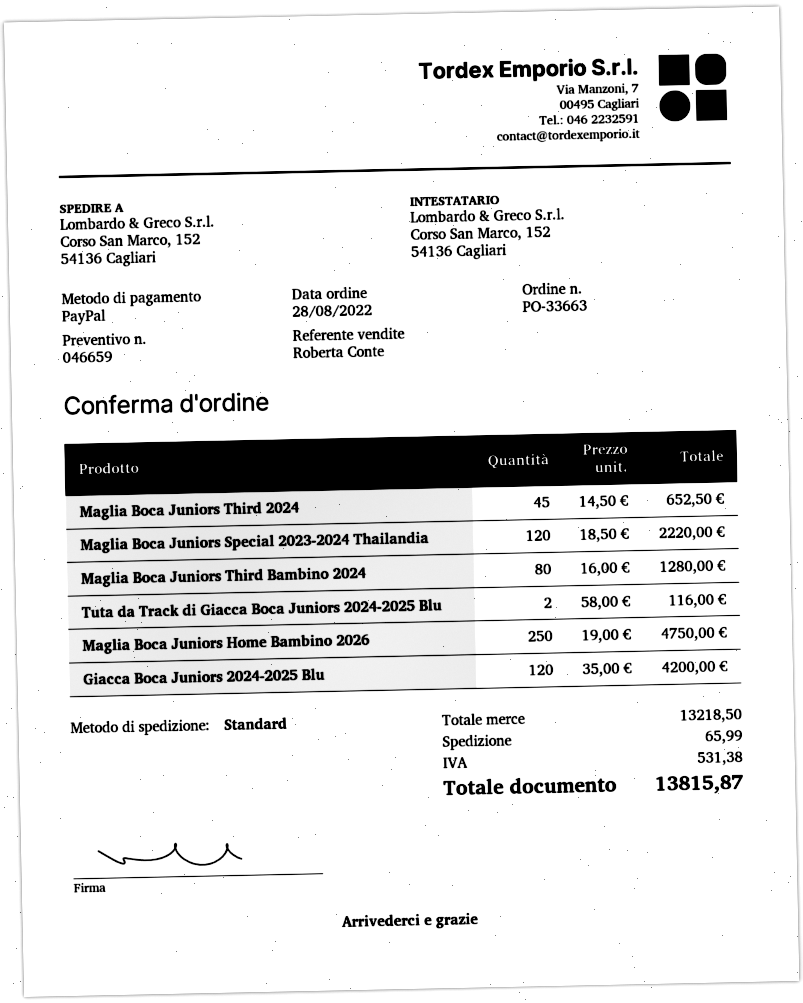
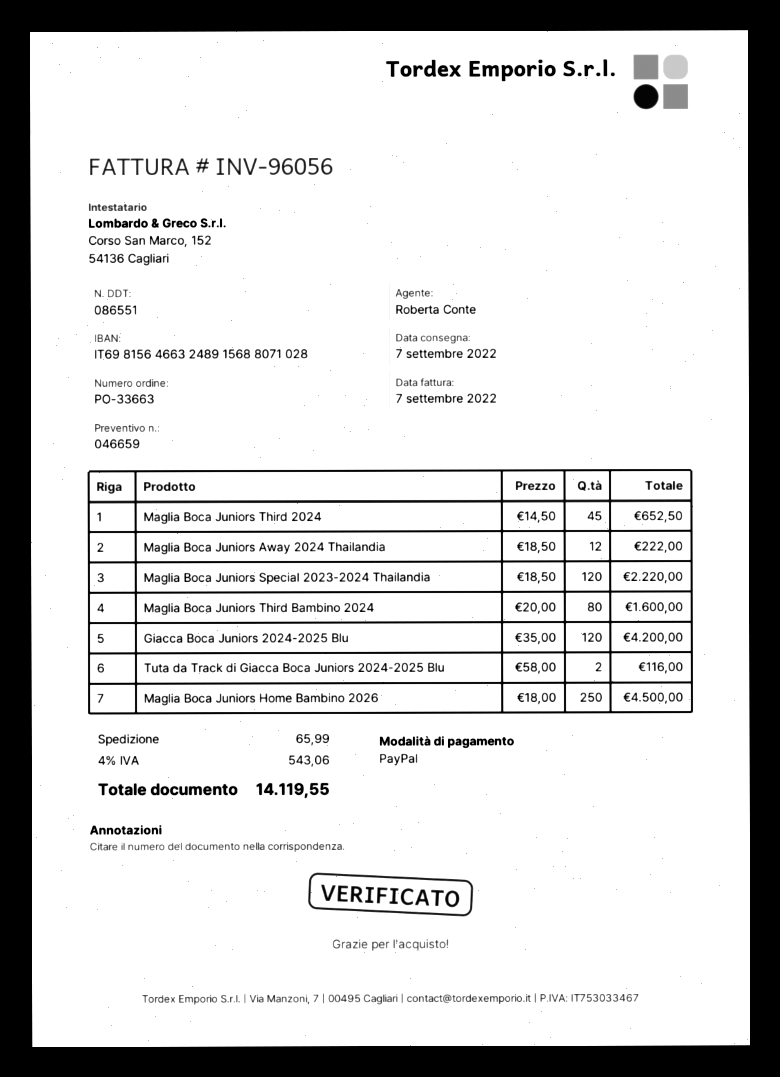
Maglia Boca Juniors Third Bambino 2024: 80 x 16.00 = 1280.00 -> 80 x 20.00 = 1600.00
Maglia Boca Juniors Home Bambino 2026: 250 x 19.00 = 4750.00 -> 250 x 18.00 = 4500.00
Maglia Boca Juniors Away 2024 Thailandia: none -> 12 x 18.50 = 222.00
tax: 531.38 -> 543.06
total: 13815.87 -> 14119.55

